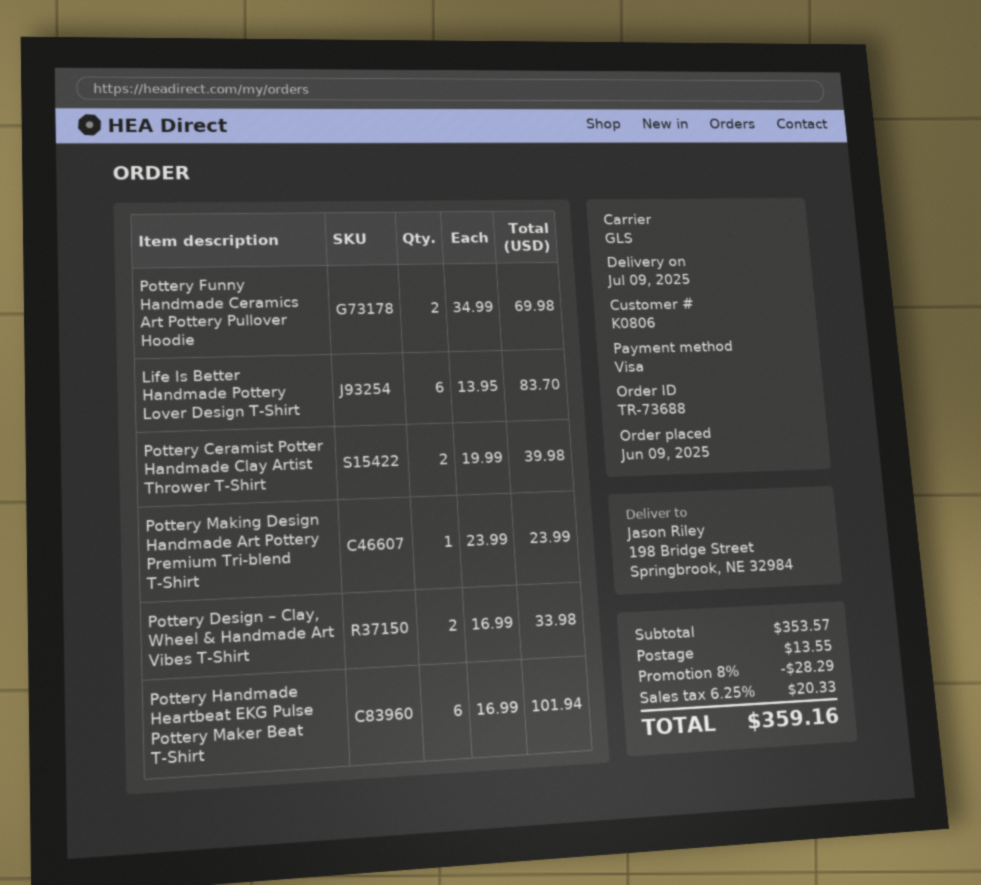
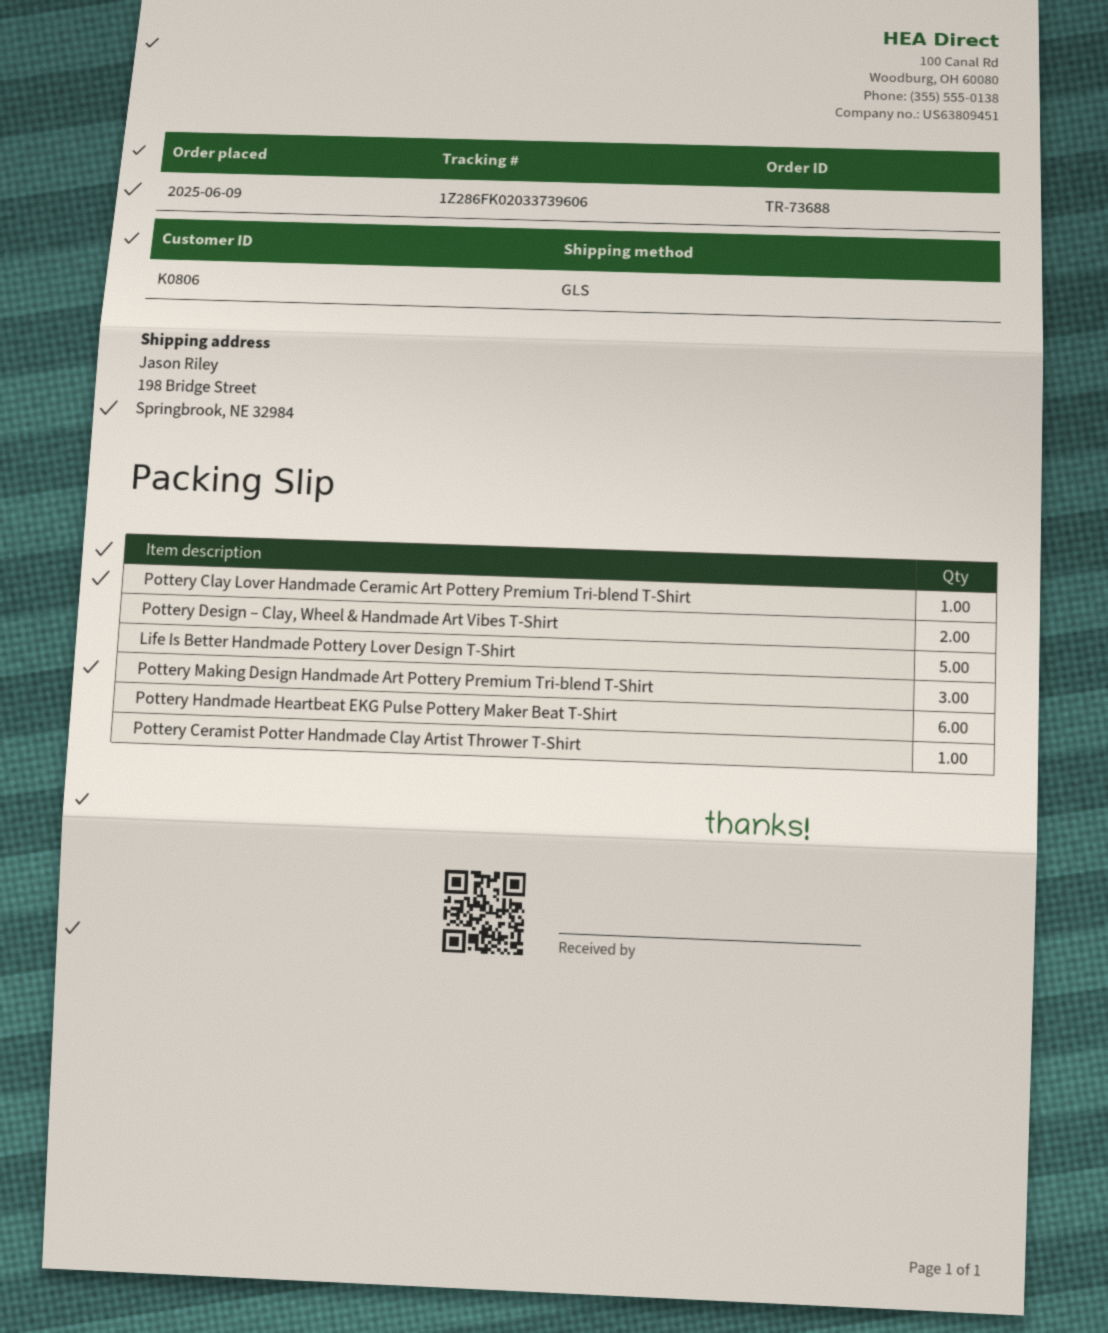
Pottery Funny Handmade Ceramics Art Pottery Pullover Hoodie: 2 -> none
Life Is Better Handmade Pottery Lover Design T-Shirt: 6 -> 5
Pottery Ceramist Potter Handmade Clay Artist Thrower T-Shirt: 2 -> 1
Pottery Making Design Handmade Art Pottery Premium Tri-blend T-Shirt: 1 -> 3
Pottery Clay Lover Handmade Ceramic Art Pottery Premium Tri-blend T-Shirt: none -> 1

